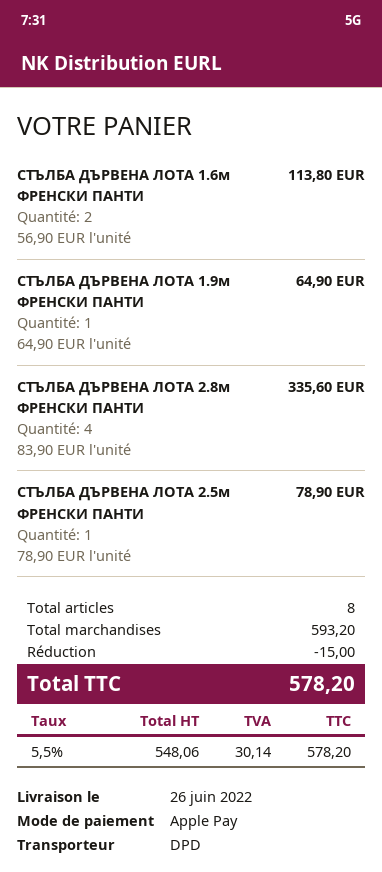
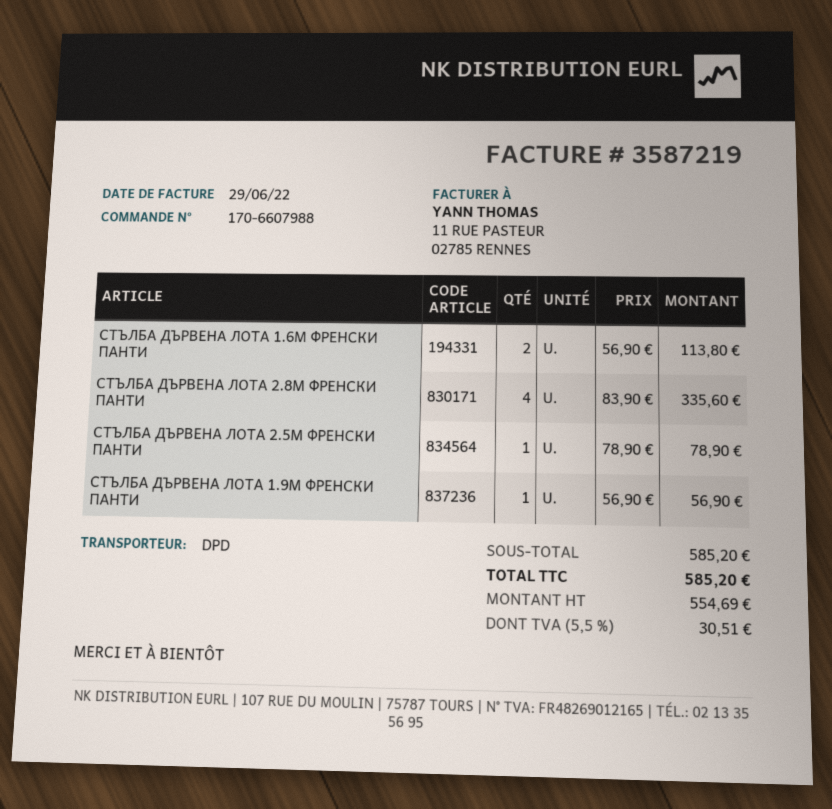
СТЪЛБА ДЪРВЕНА ЛОТА 1.9м ФРЕНСКИ ПАНТИ: 1 x 64.90 = 64.90 -> 1 x 56.90 = 56.90
subtotal: 593.20 -> 585.20
discount: 15.00 -> none
net: 548.06 -> 554.69
tax: 5.5% = 30.14 -> 5.5% = 30.51
total: 578.20 -> 585.20

